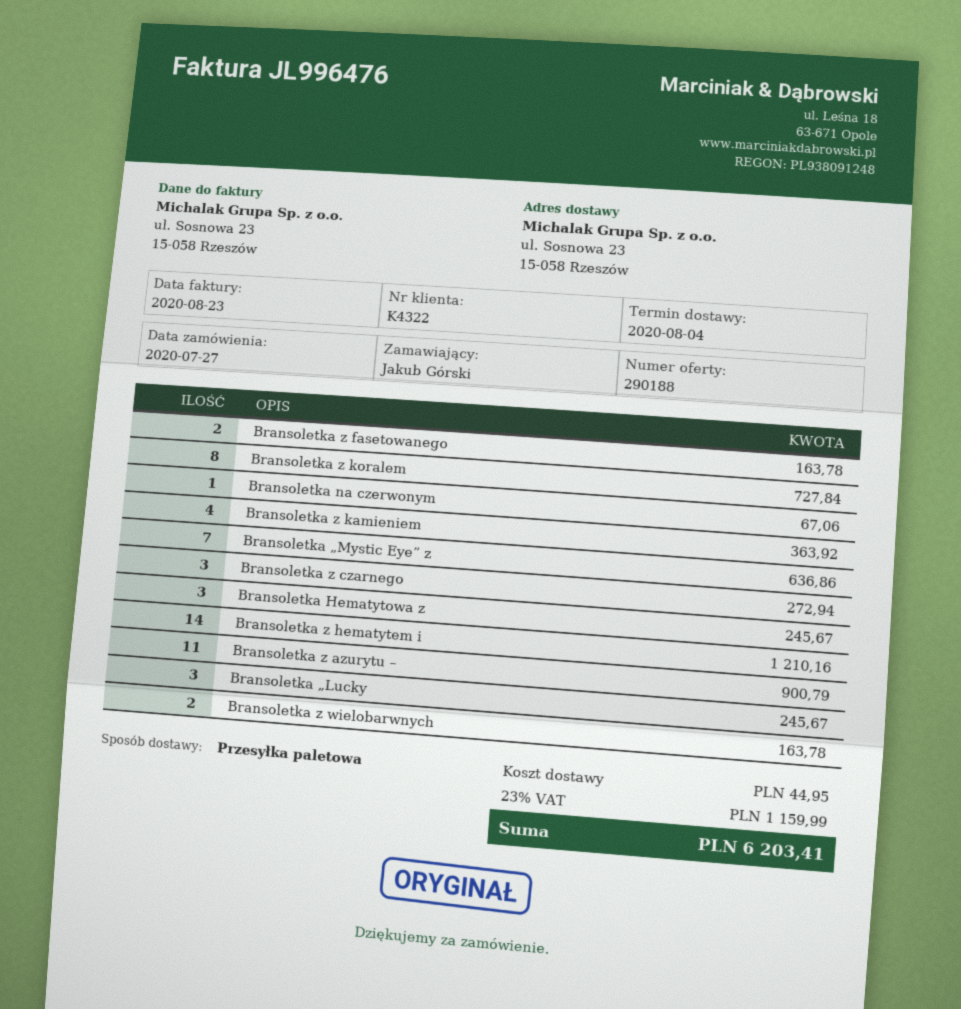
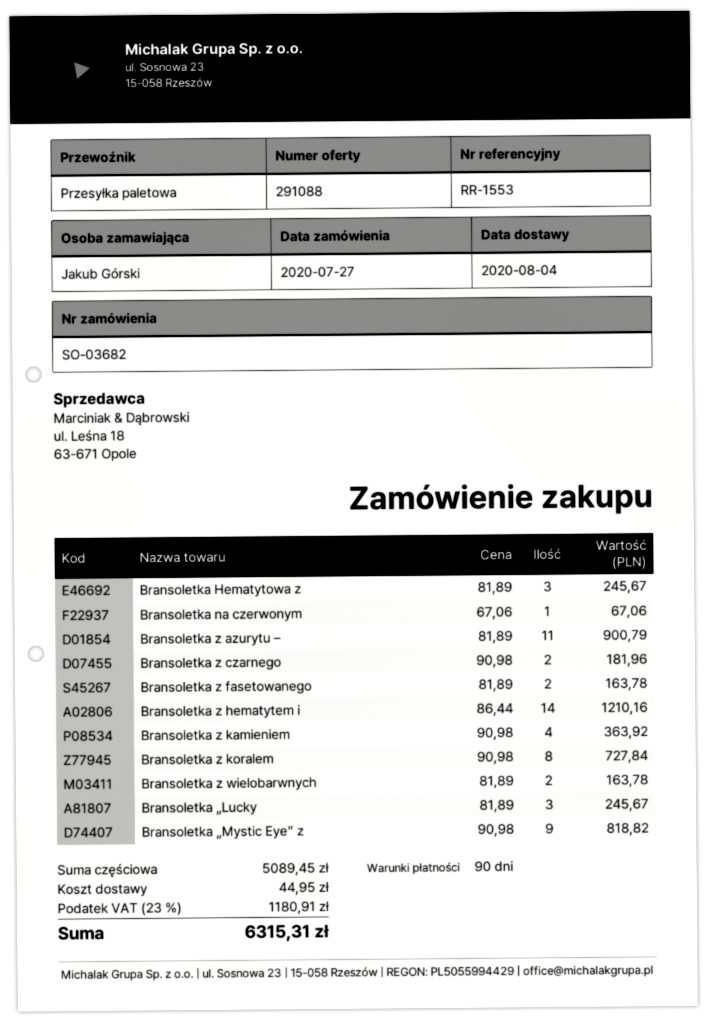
quote number: 290188 -> 291088
Bransoletka „Mystic Eye” z: 7 for 636.86 -> 9 for 818.82
Bransoletka z czarnego: 3 for 272.94 -> 2 for 181.96
tax: 23% = 1159.99 -> 23% = 1180.91
total: 6203.41 -> 6315.31

